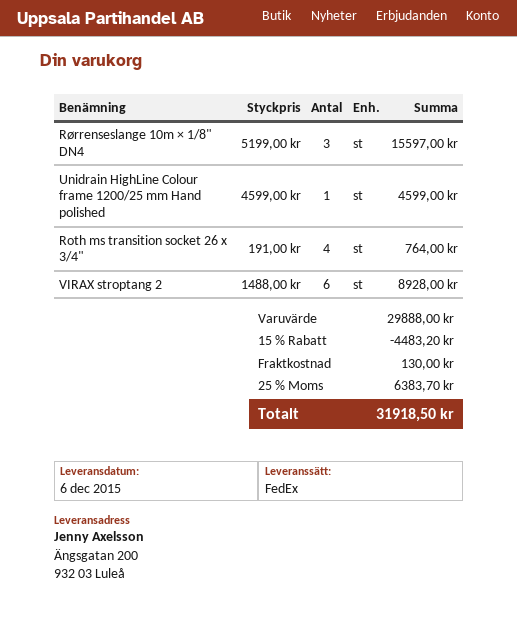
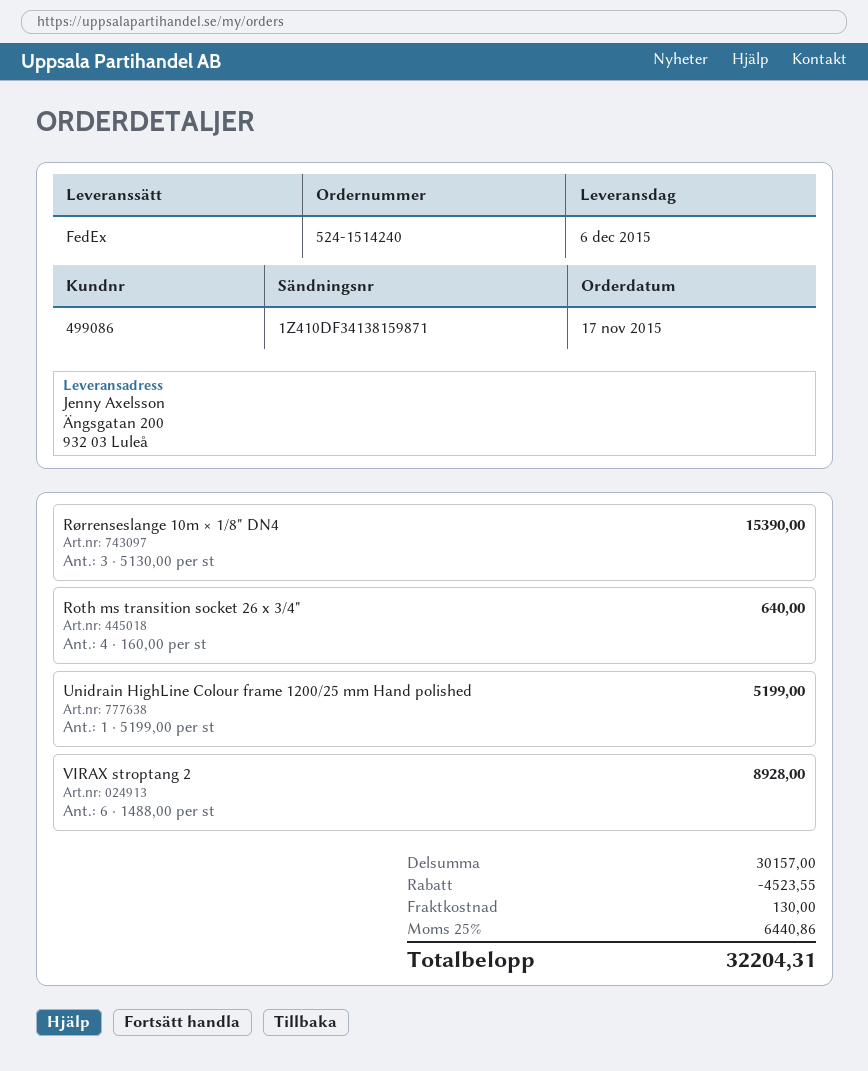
Rørrenseslange 10m × 1/8" DN4: 3 x 5199.00 = 15597.00 -> 3 x 5130.00 = 15390.00
Unidrain HighLine Colour frame 1200/25 mm Hand polished: 1 x 4599.00 = 4599.00 -> 1 x 5199.00 = 5199.00
Roth ms transition socket 26 x 3/4": 4 x 191.00 = 764.00 -> 4 x 160.00 = 640.00
subtotal: 29888.00 -> 30157.00
discount: 4483.20 -> 4523.55
tax: 25% = 6383.70 -> 25% = 6440.86
total: 31918.50 -> 32204.31

